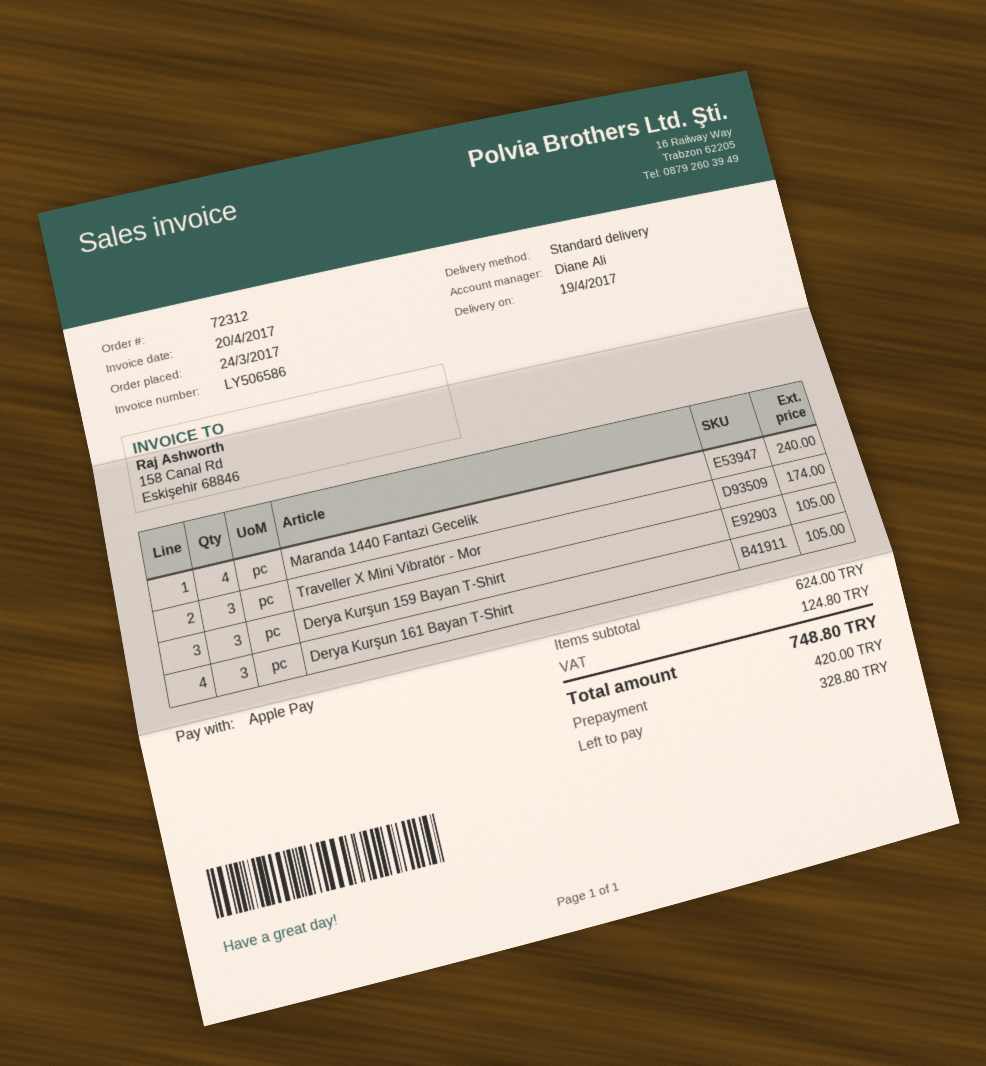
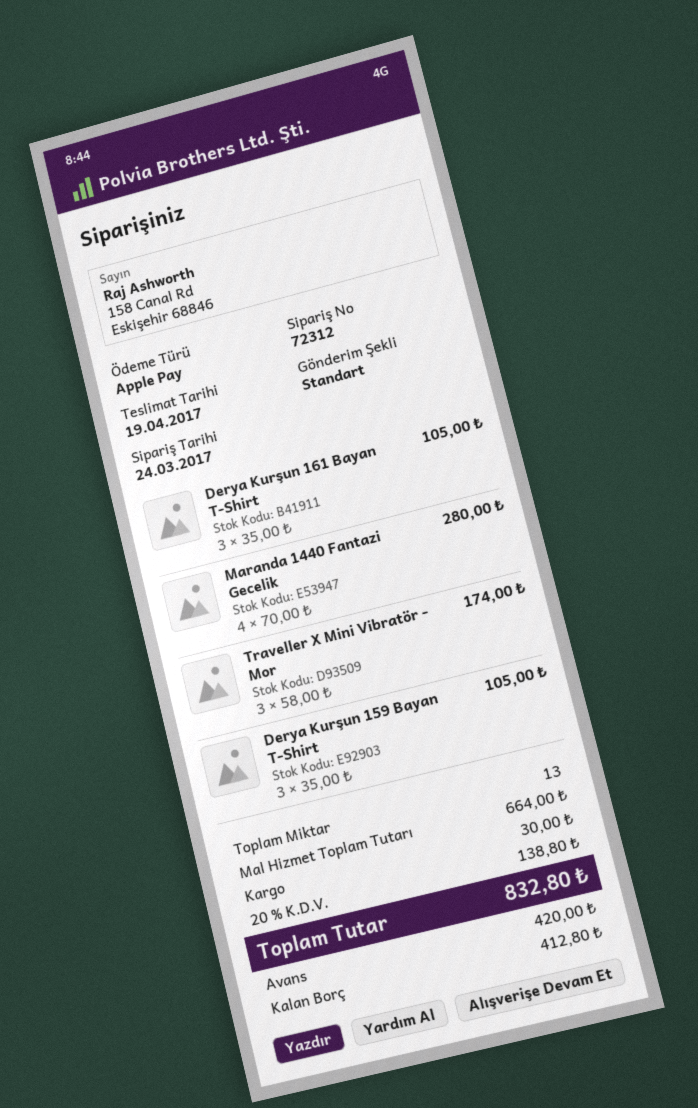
Maranda 1440 Fantazi Gecelik: 4 for 240.00 -> 4 for 280.00
subtotal: 624.00 -> 664.00
shipping: none -> 30.00
tax: 124.80 -> 138.80
total: 748.80 -> 832.80
balance: 328.80 -> 412.80

